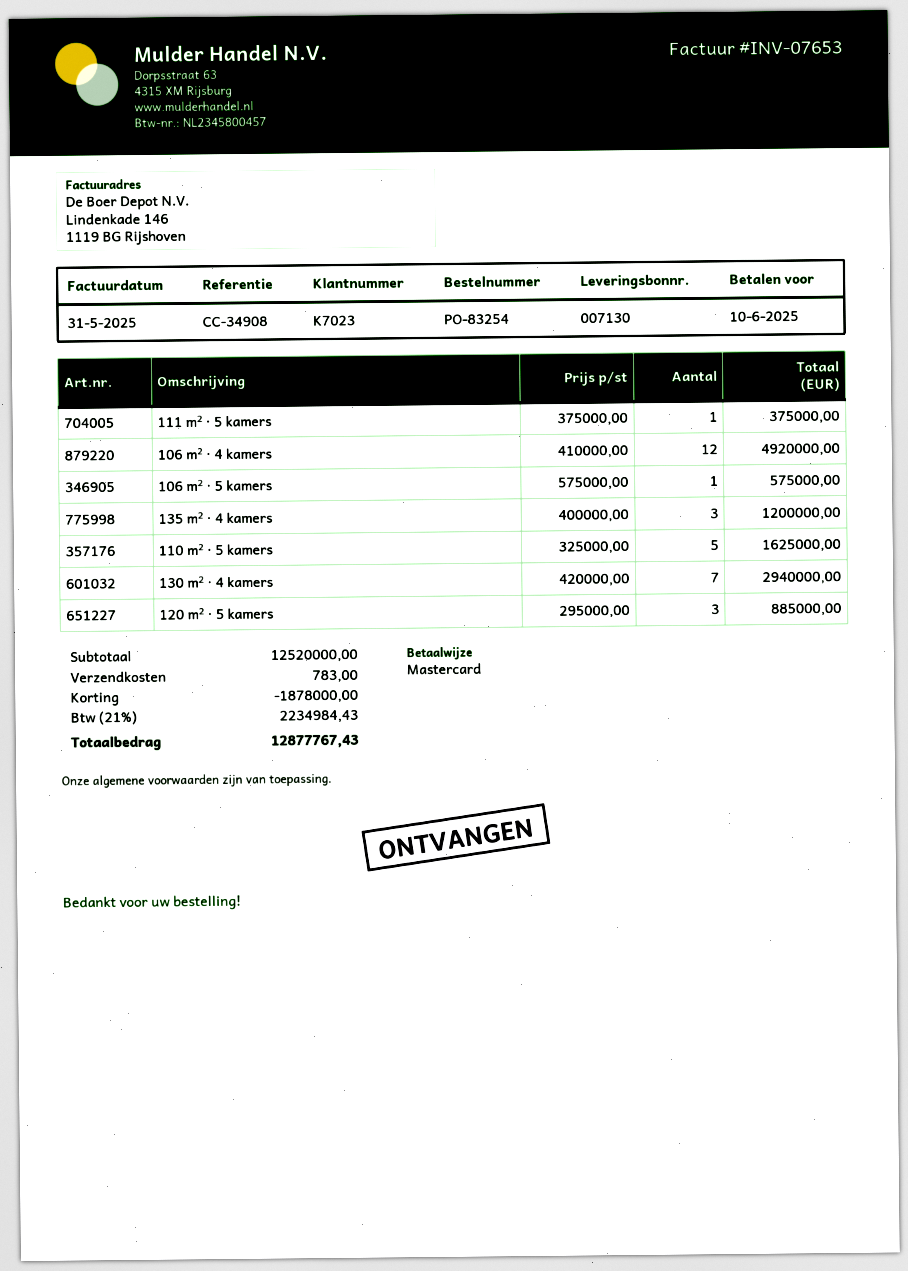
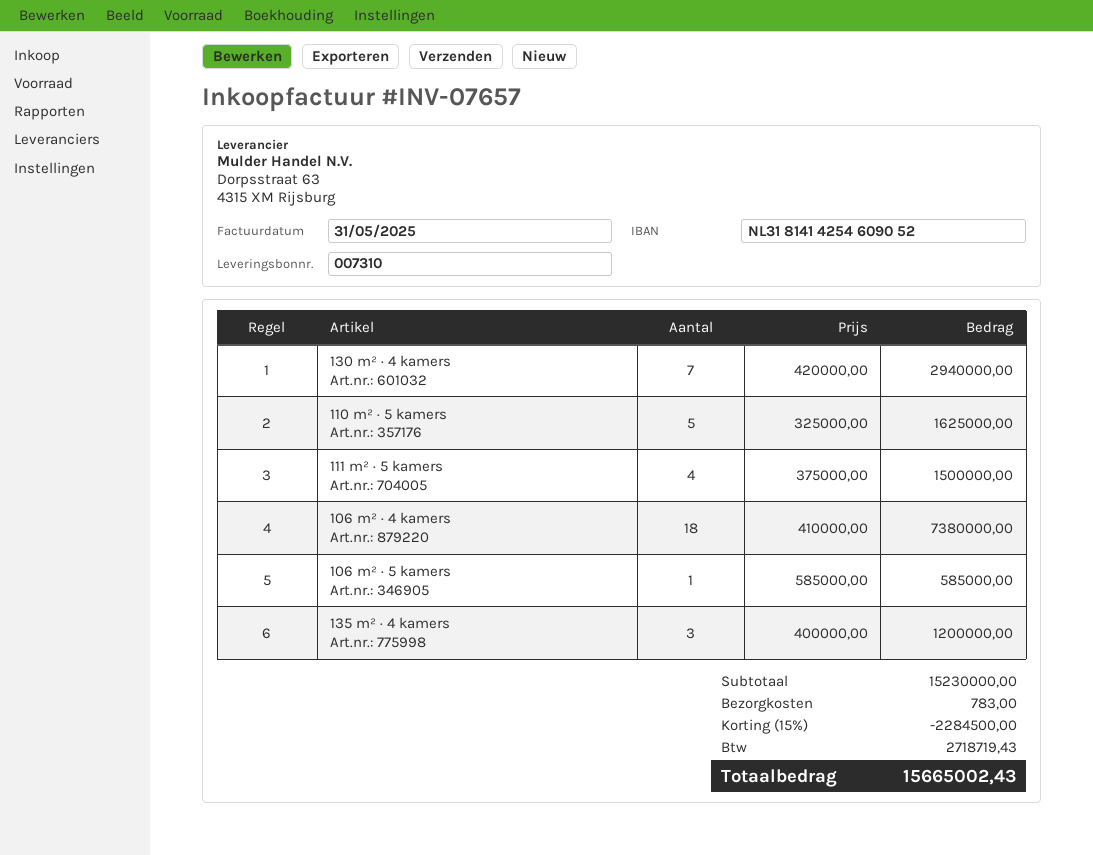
delivery note number: 007130 -> 007310
invoice number: INV-07653 -> INV-07657
111 m² · 5 kamers: 1 x 375000.00 = 375000.00 -> 4 x 375000.00 = 1500000.00
106 m² · 4 kamers: 12 x 410000.00 = 4920000.00 -> 18 x 410000.00 = 7380000.00
106 m² · 5 kamers: 1 x 575000.00 = 575000.00 -> 1 x 585000.00 = 585000.00
120 m² · 5 kamers: 3 x 295000.00 = 885000.00 -> none
subtotal: 12520000.00 -> 15230000.00
discount: 1878000.00 -> 2284500.00
tax: 2234984.43 -> 2718719.43
total: 12877767.43 -> 15665002.43

